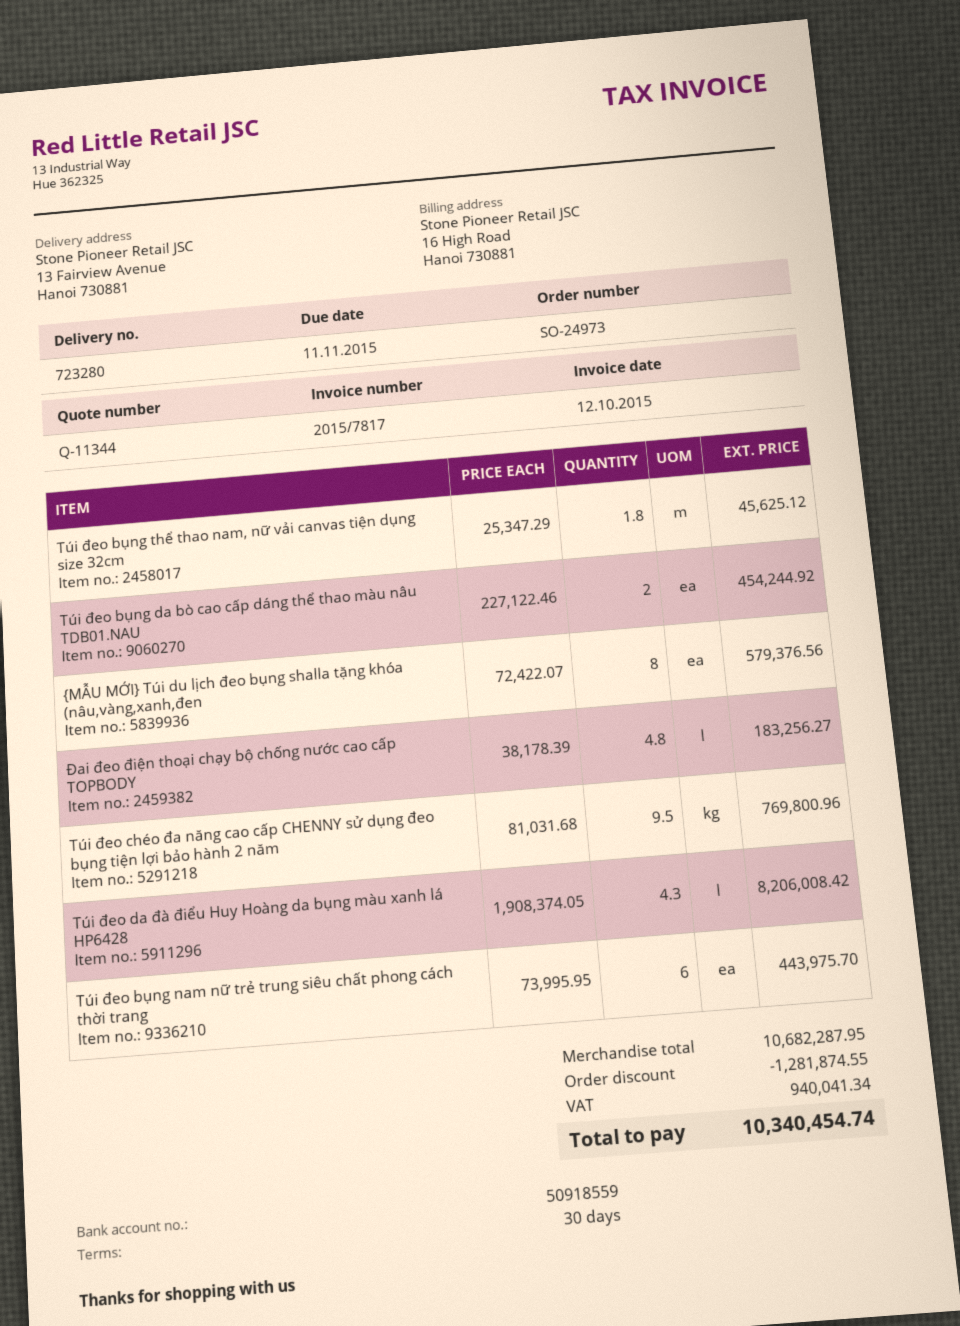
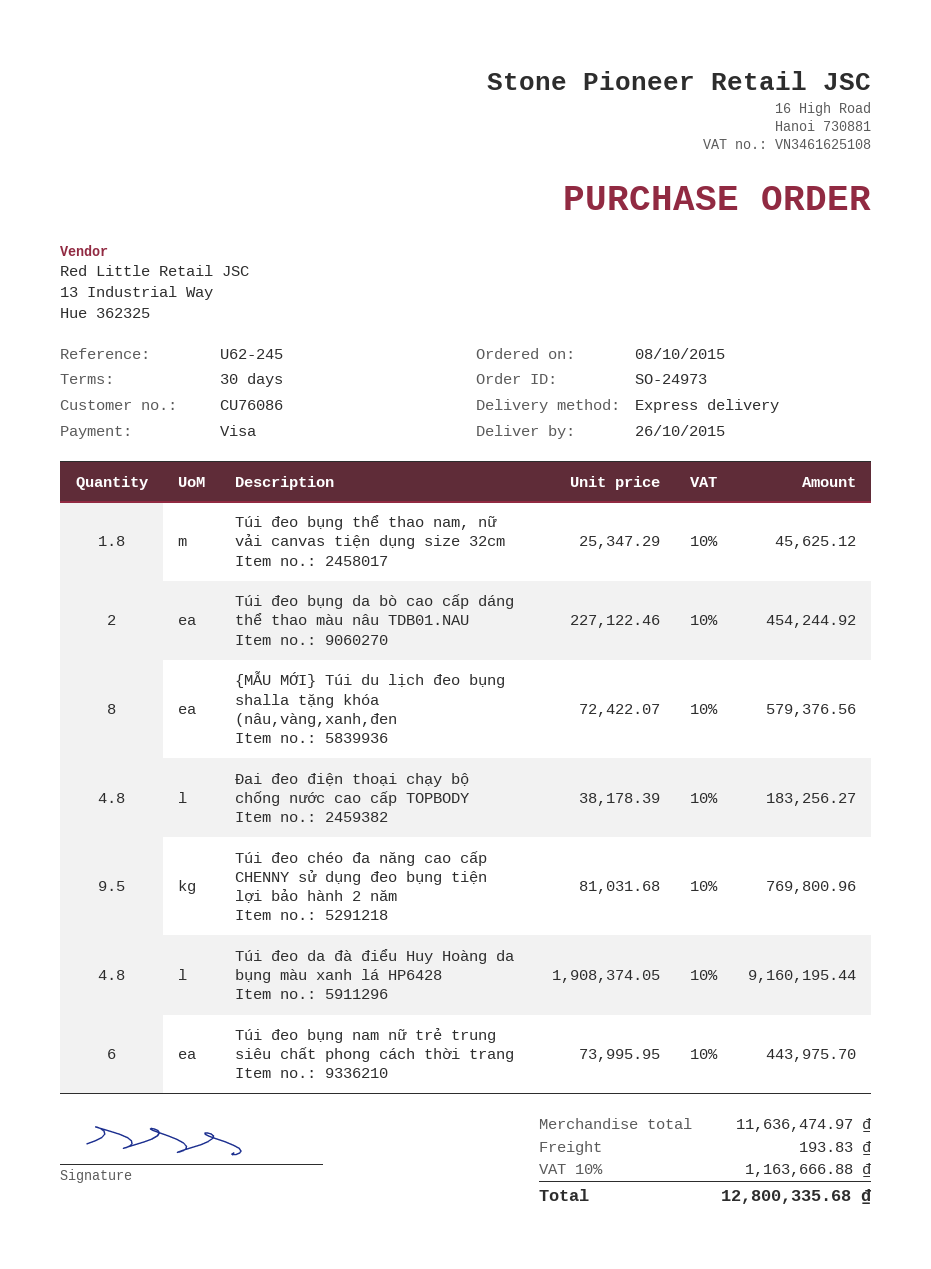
Túi đeo da đà điểu Huy Hoàng da bụng màu xanh lá HP6428: 4.3 x 1908374.05 = 8206008.42 -> 4.8 x 1908374.05 = 9160195.44
subtotal: 10682287.95 -> 11636474.97
discount: 1281874.55 -> none
shipping: none -> 193.83
tax: 940041.34 -> 1163666.88
total: 10340454.74 -> 12800335.68

